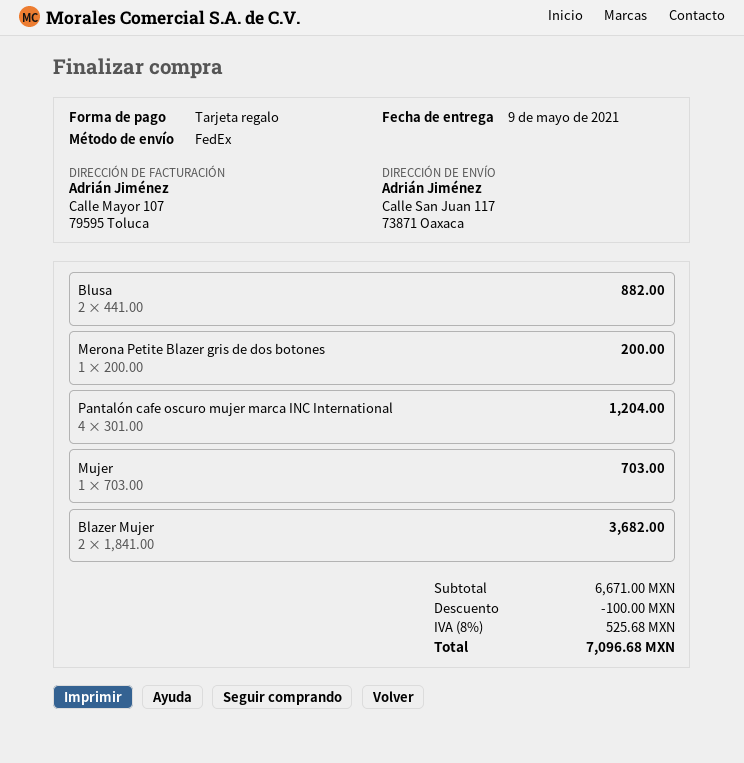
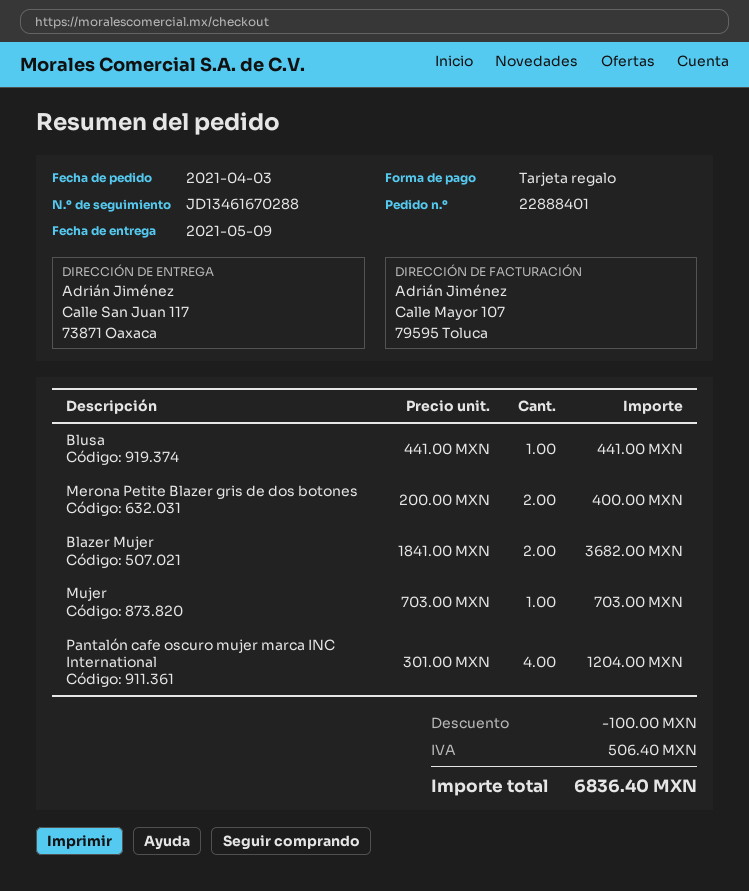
Blusa: 2 x 441.00 = 882.00 -> 1 x 441.00 = 441.00
Merona Petite Blazer gris de dos botones: 1 x 200.00 = 200.00 -> 2 x 200.00 = 400.00
tax: 525.68 -> 506.40
total: 7096.68 -> 6836.40

